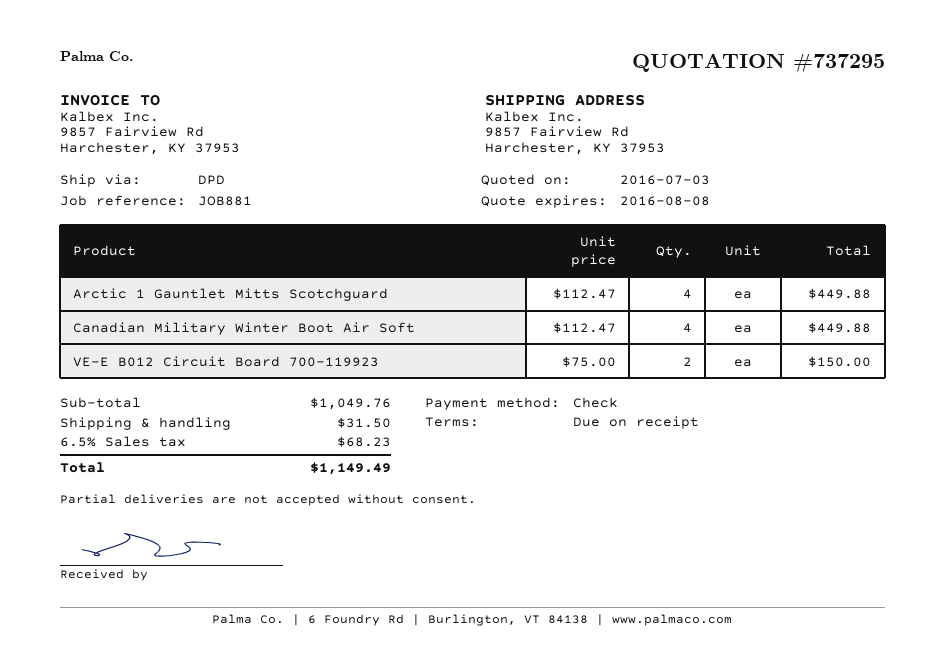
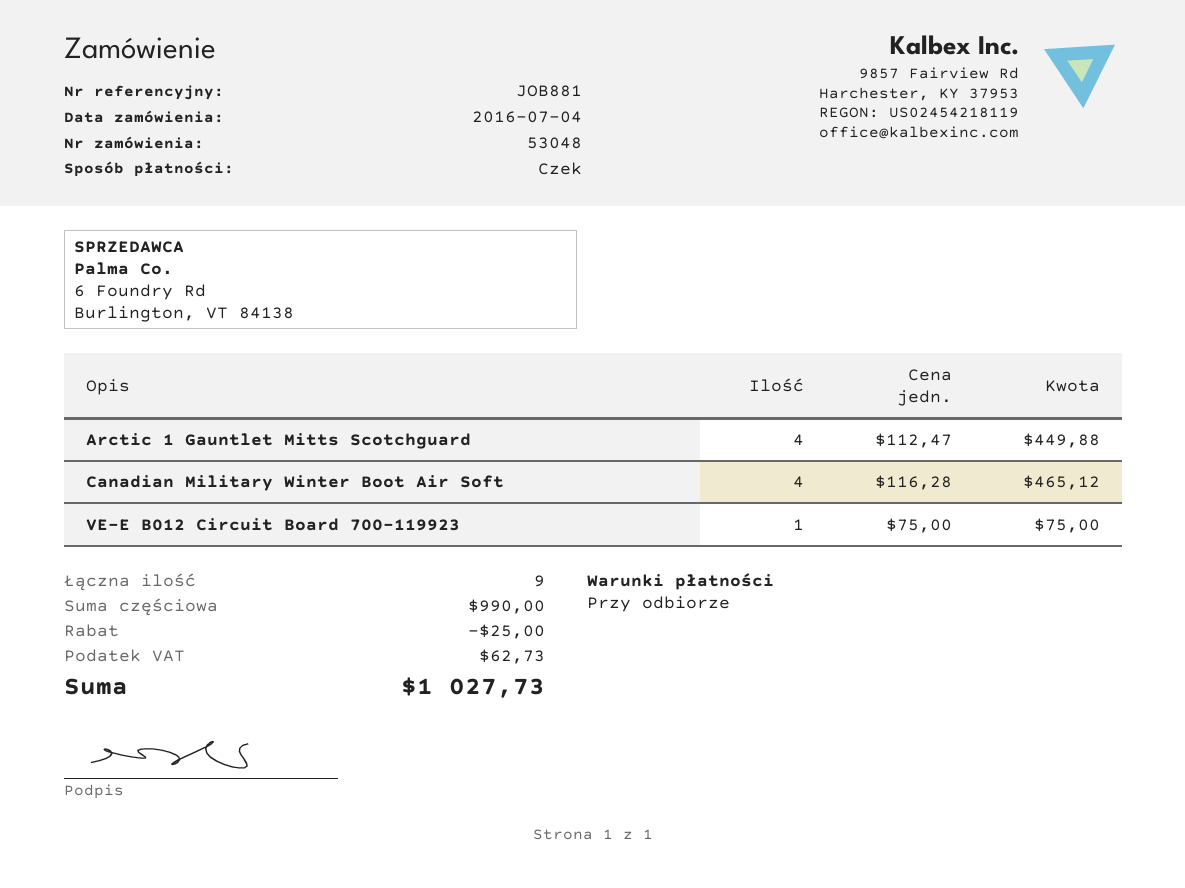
Canadian Military Winter Boot Air Soft: 4 x 112.47 = 449.88 -> 4 x 116.28 = 465.12
VE-E B012 Circuit Board 700-119923: 2 x 75.00 = 150.00 -> 1 x 75.00 = 75.00
subtotal: 1049.76 -> 990.00
discount: none -> 25.00
shipping: 31.50 -> none
tax: 68.23 -> 62.73
total: 1149.49 -> 1027.73

